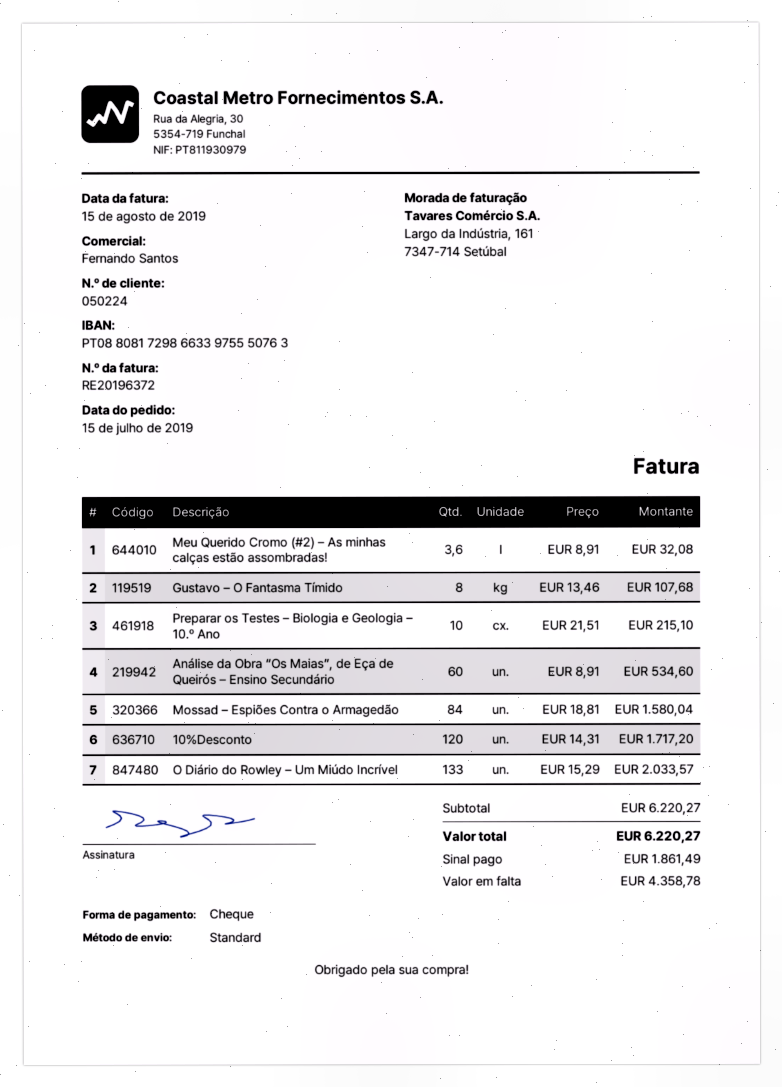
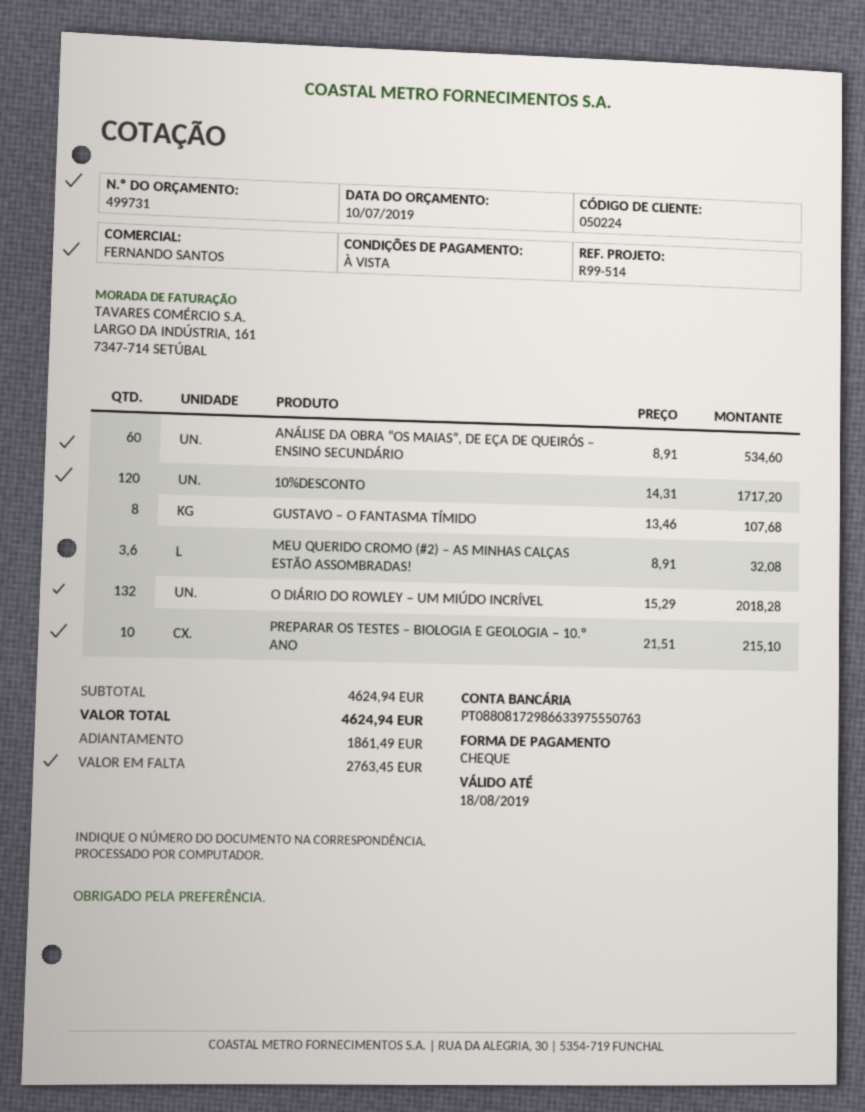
Mossad – Espiões Contra o Armagedão: 84 x 18.81 = 1580.04 -> none
O Diário do Rowley – Um Miúdo Incrível: 133 x 15.29 = 2033.57 -> 132 x 15.29 = 2018.28
subtotal: 6220.27 -> 4624.94
total: 6220.27 -> 4624.94
balance: 4358.78 -> 2763.45

